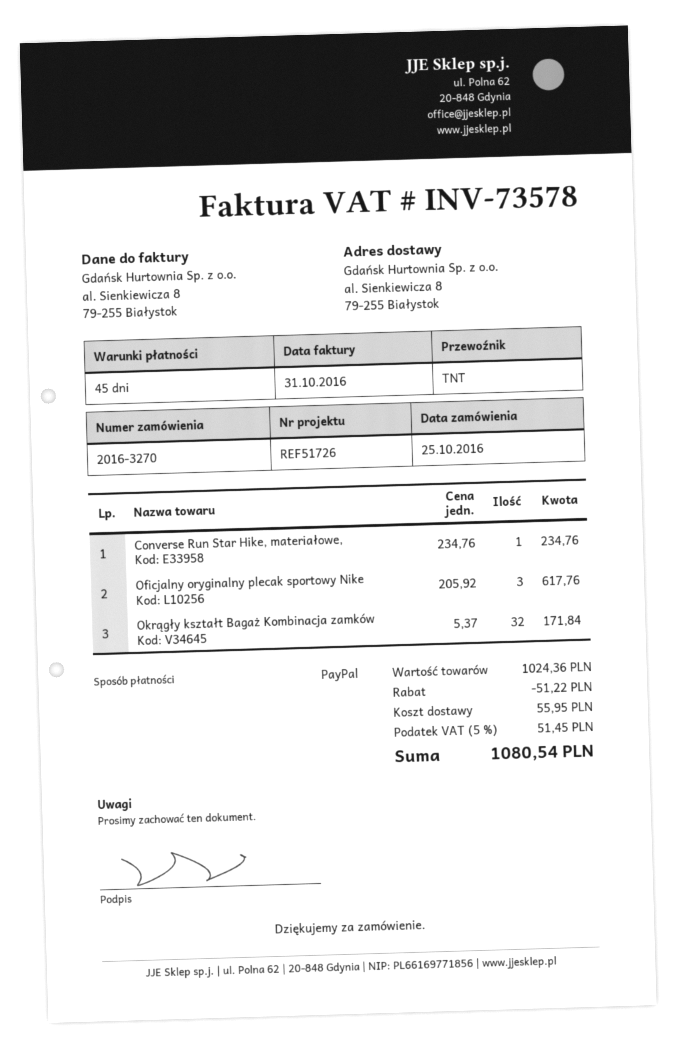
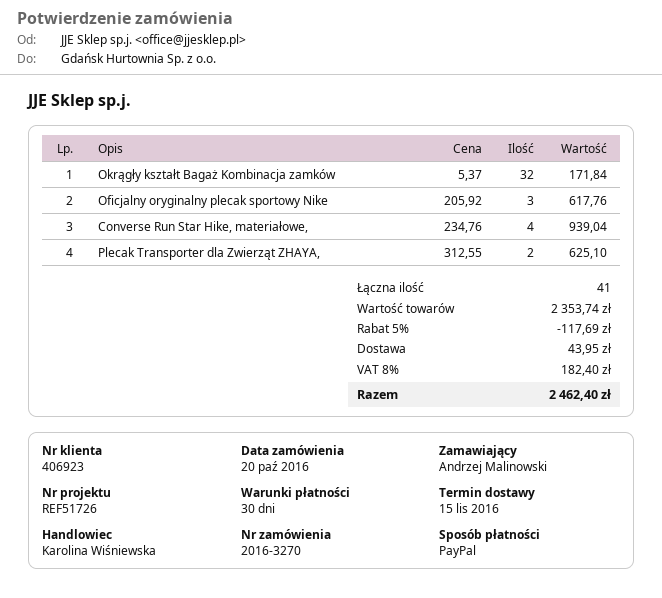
order date: 2016-10-25 -> 2016-10-20
payment terms: 45 days -> 30 days
Converse Run Star Hike, materiałowe,: 1 x 234.76 = 234.76 -> 4 x 234.76 = 939.04
Plecak Transporter dla Zwierząt ZHAYA,: none -> 2 x 312.55 = 625.10
subtotal: 1024.36 -> 2353.74
discount: 51.22 -> 117.69
shipping: 55.95 -> 43.95
tax: 5% = 51.45 -> 8% = 182.40
total: 1080.54 -> 2462.40

